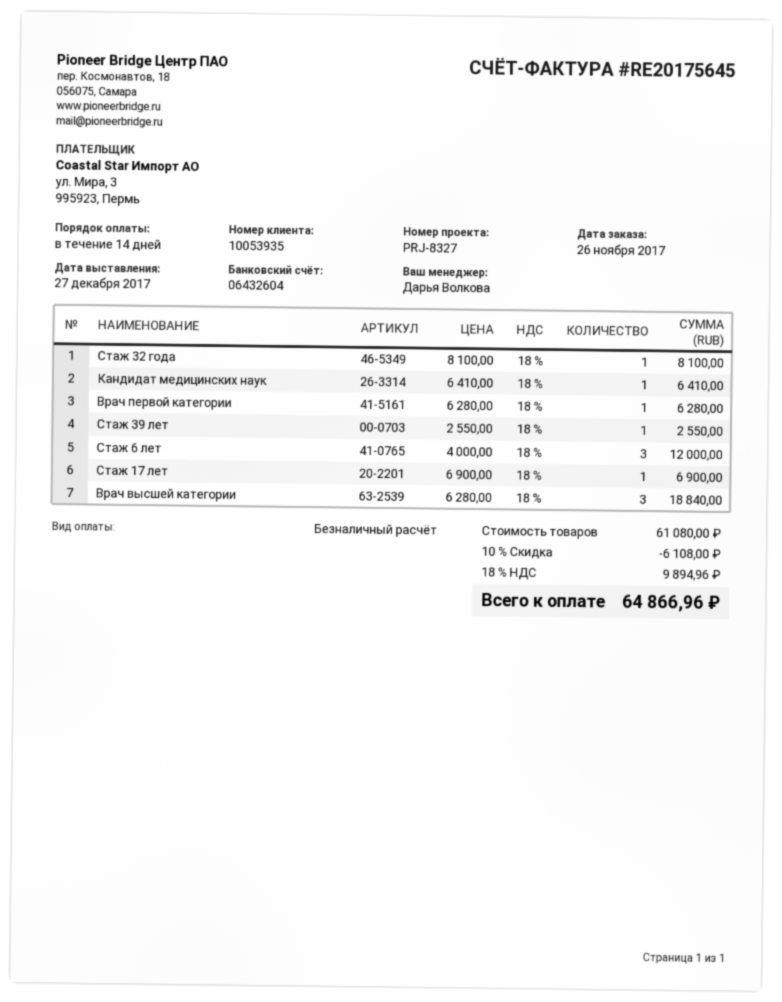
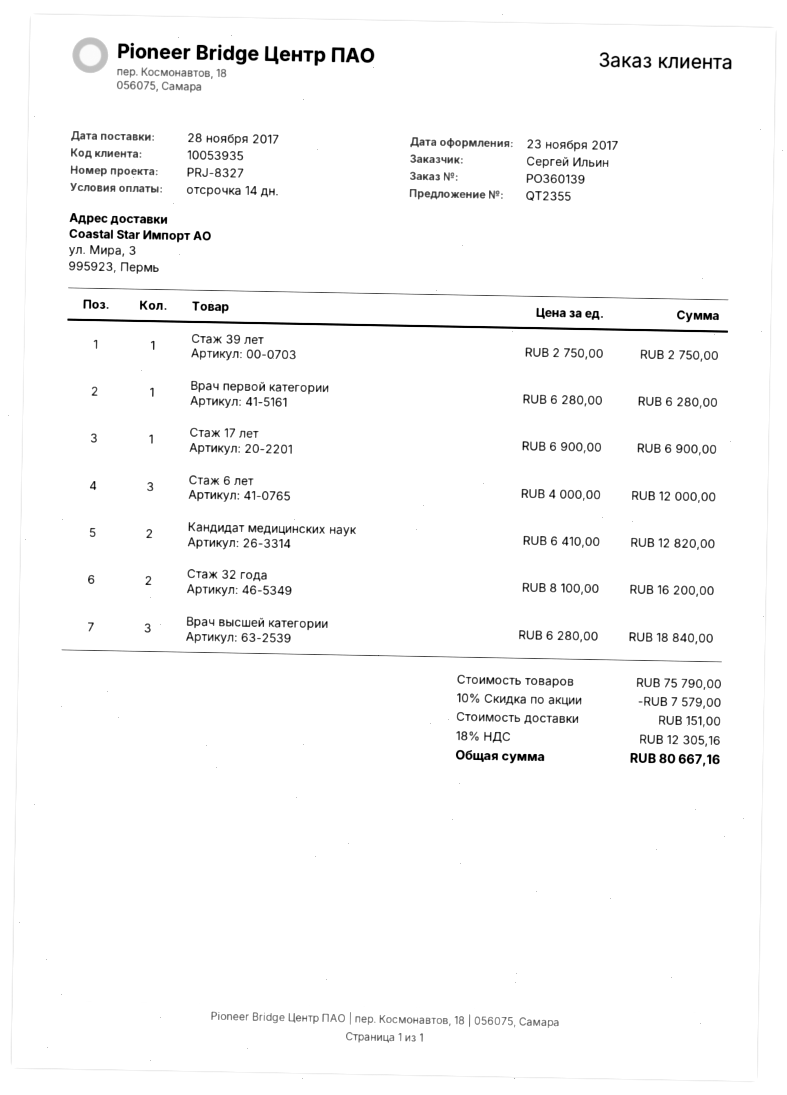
order date: 2017-11-26 -> 2017-11-23
Стаж 32 года: 1 x 8100.00 = 8100.00 -> 2 x 8100.00 = 16200.00
Кандидат медицинских наук: 1 x 6410.00 = 6410.00 -> 2 x 6410.00 = 12820.00
Стаж 39 лет: 1 x 2550.00 = 2550.00 -> 1 x 2750.00 = 2750.00
subtotal: 61080.00 -> 75790.00
discount: 10% = 6108.00 -> 10% = 7579.00
shipping: none -> 151.00
tax: 18% = 9894.96 -> 18% = 12305.16
total: 64866.96 -> 80667.16

